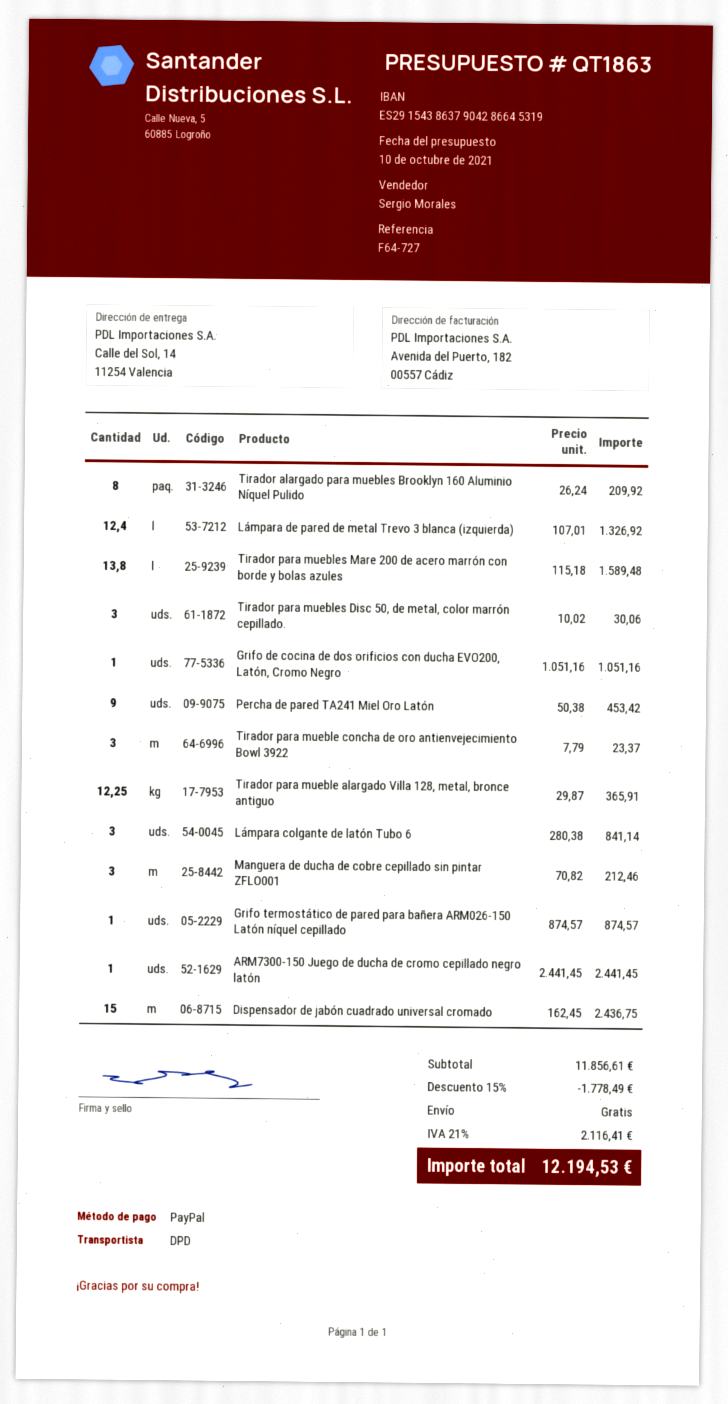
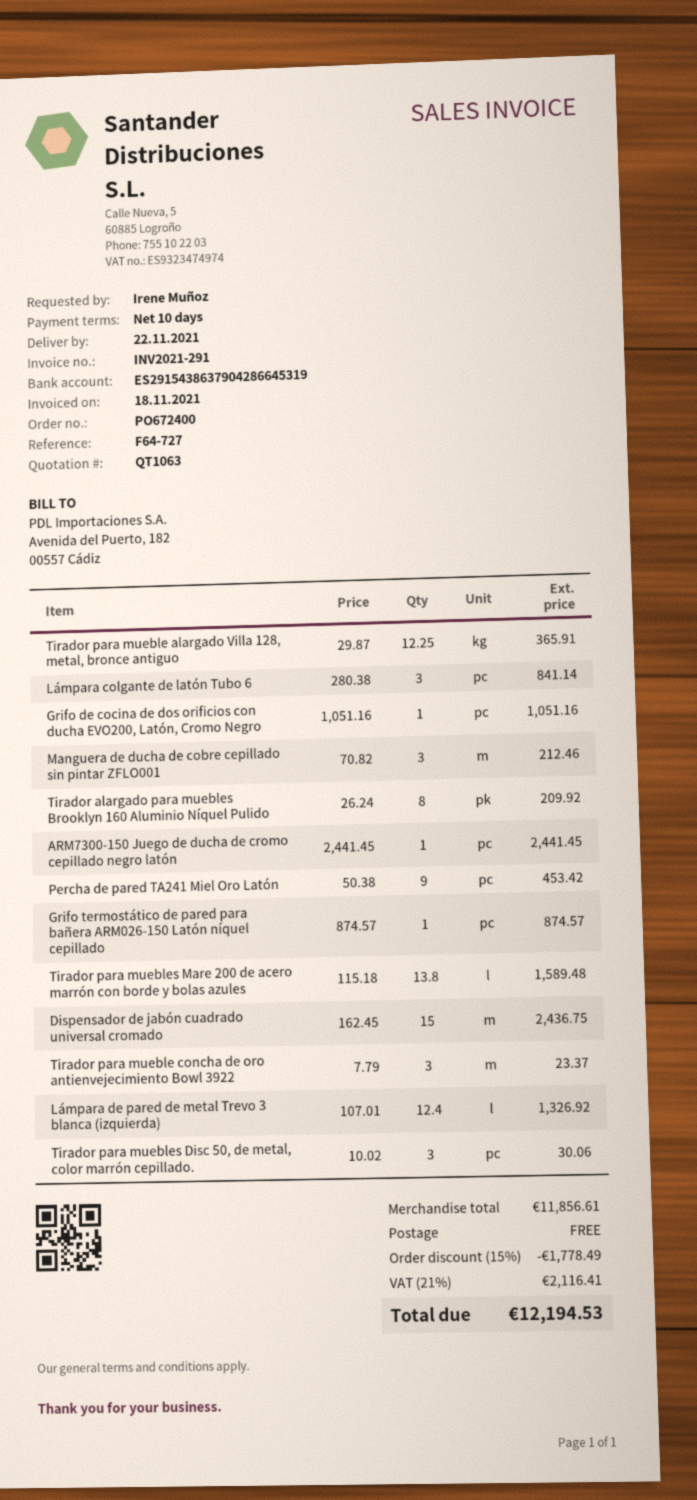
quote number: QT1863 -> QT1063

